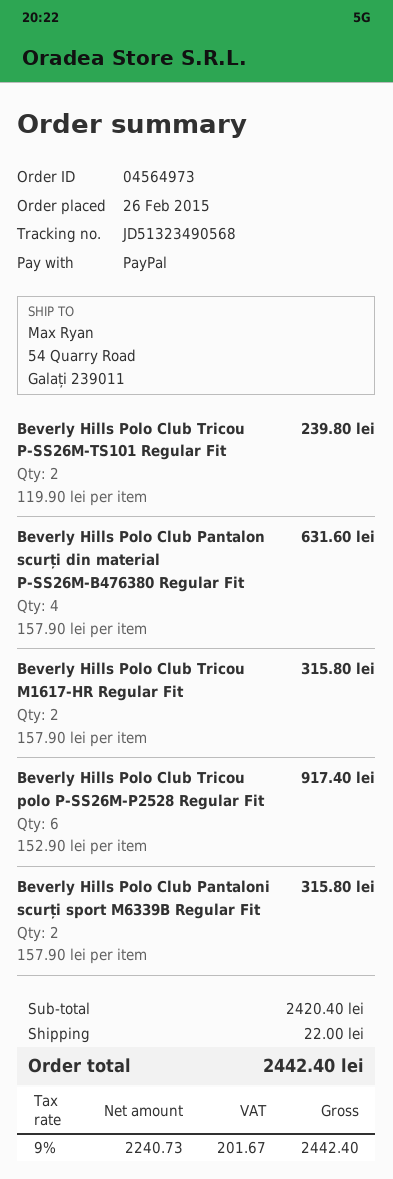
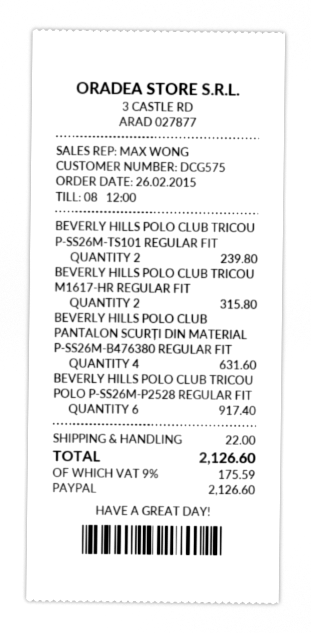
Beverly Hills Polo Club Pantaloni scurți sport M6339B Regular Fit: 2 for 315.80 -> none
tax: 9% = 201.67 -> 9% = 175.59
total: 2442.40 -> 2126.60

